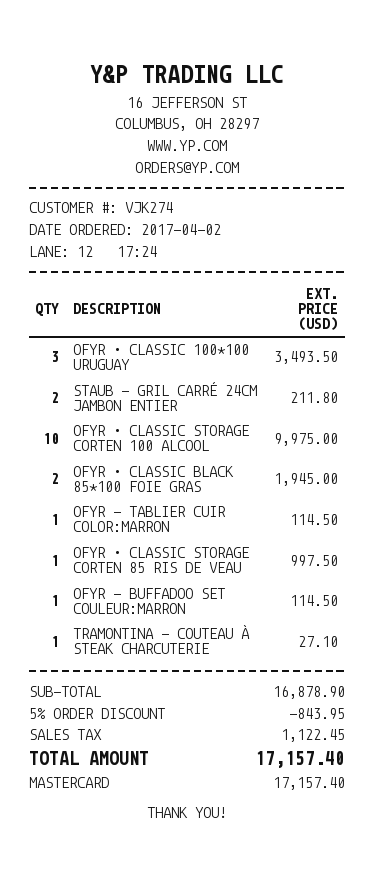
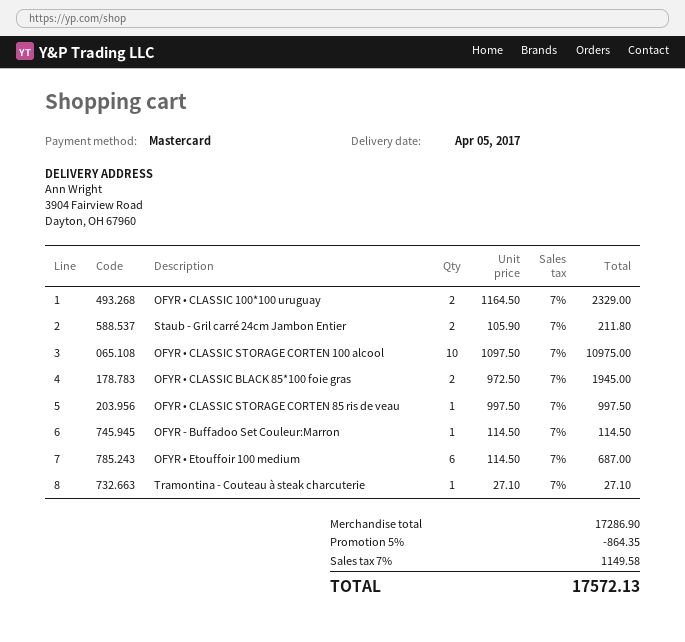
OFYR • CLASSIC 100*100 URUGUAY: 3 for 3493.50 -> 2 for 2329.00
OFYR • CLASSIC STORAGE CORTEN 100 ALCOOL: 10 for 9975.00 -> 10 for 10975.00
OFYR - TABLIER CUIR COLOR:MARRON: 1 for 114.50 -> none
OFYR • Etouffoir 100 medium: none -> 6 for 687.00
subtotal: 16878.90 -> 17286.90
discount: 5% = 843.95 -> 5% = 864.35
tax: 1122.45 -> 1149.58
total: 17157.40 -> 17572.13

